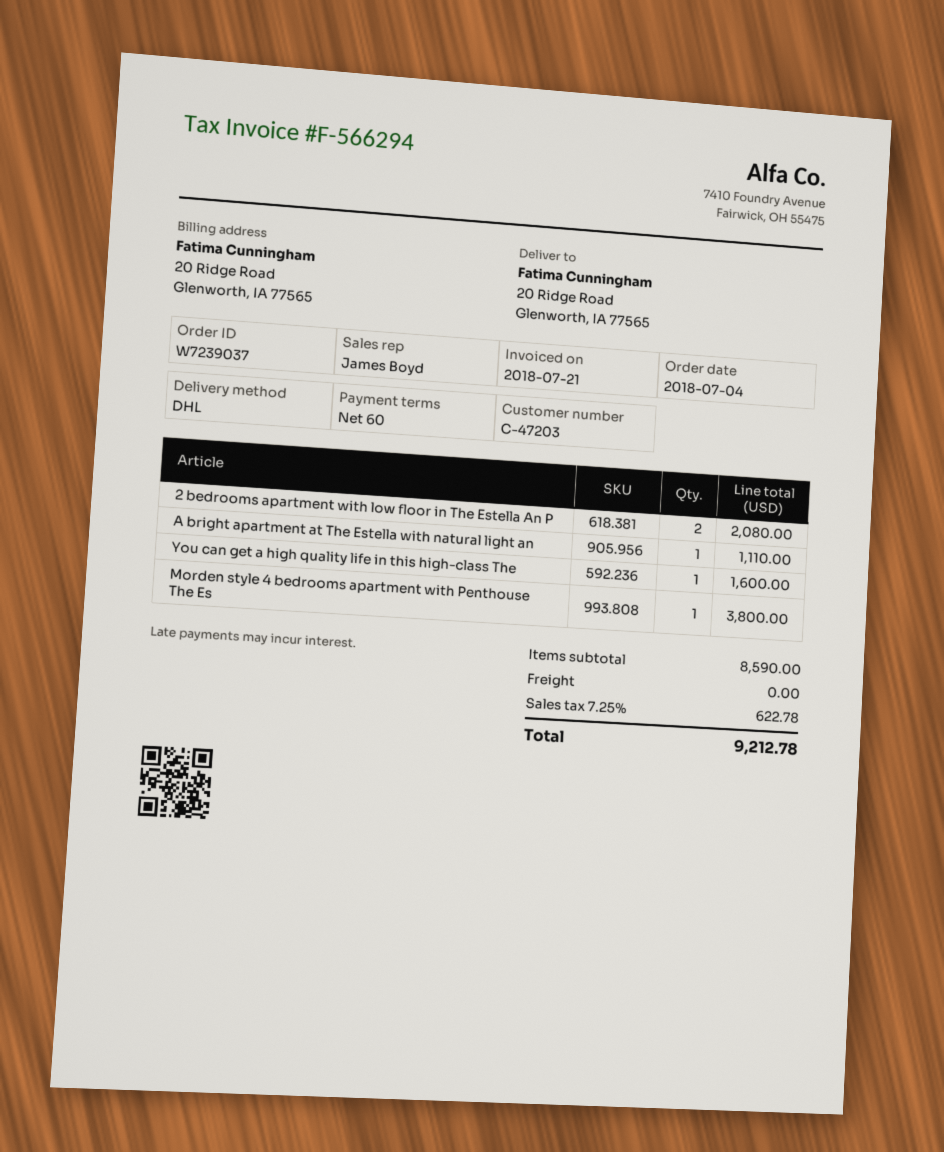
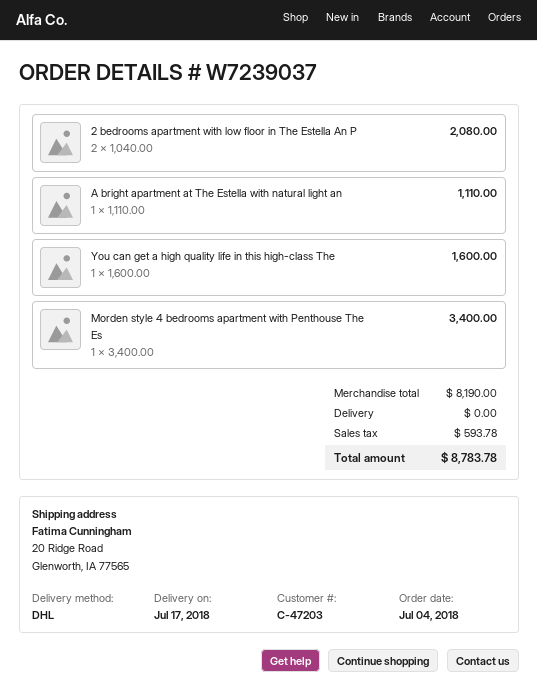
Morden style 4 bedrooms apartment with Penthouse The Es: 1 for 3800.00 -> 1 for 3400.00
subtotal: 8590.00 -> 8190.00
tax: 622.78 -> 593.78
total: 9212.78 -> 8783.78

